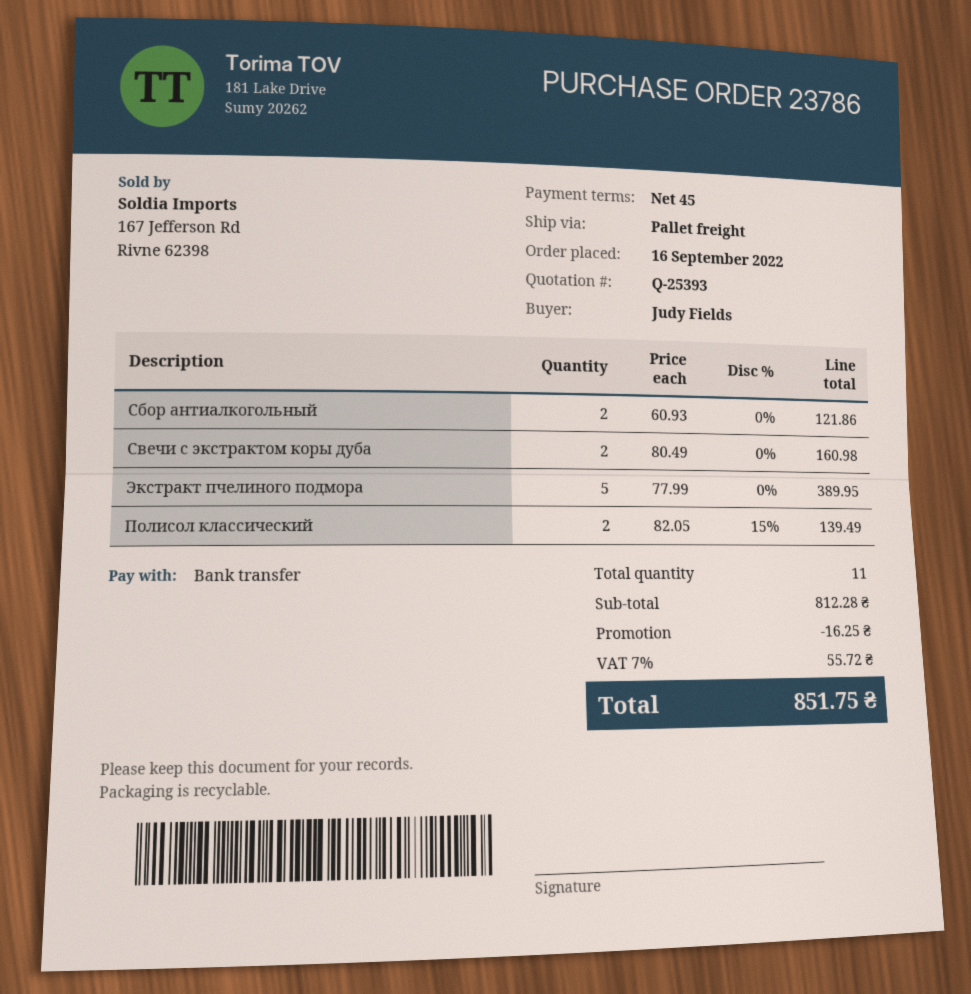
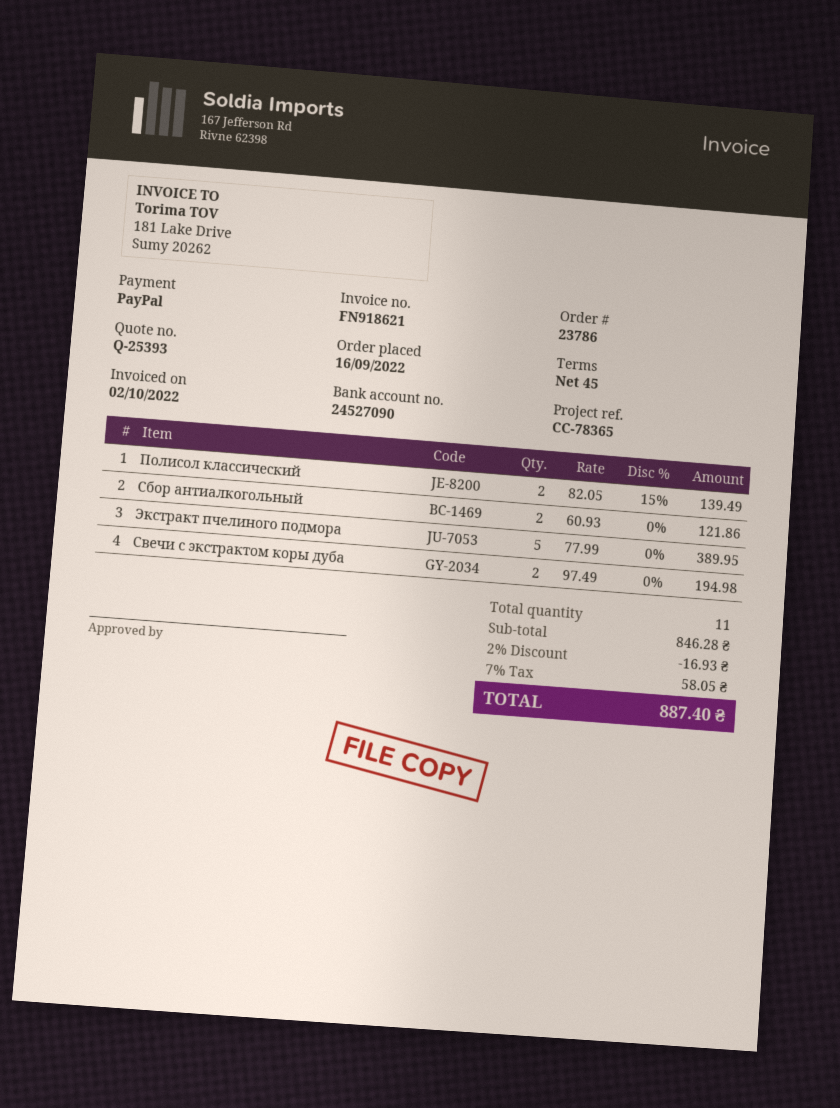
payment method: bank transfer -> PayPal
Свечи с экстрактом коры дуба: 2 x 80.49 = 160.98 -> 2 x 97.49 = 194.98
subtotal: 812.28 -> 846.28
discount: 16.25 -> 16.93
tax: 7% = 55.72 -> 7% = 58.05
total: 851.75 -> 887.40

